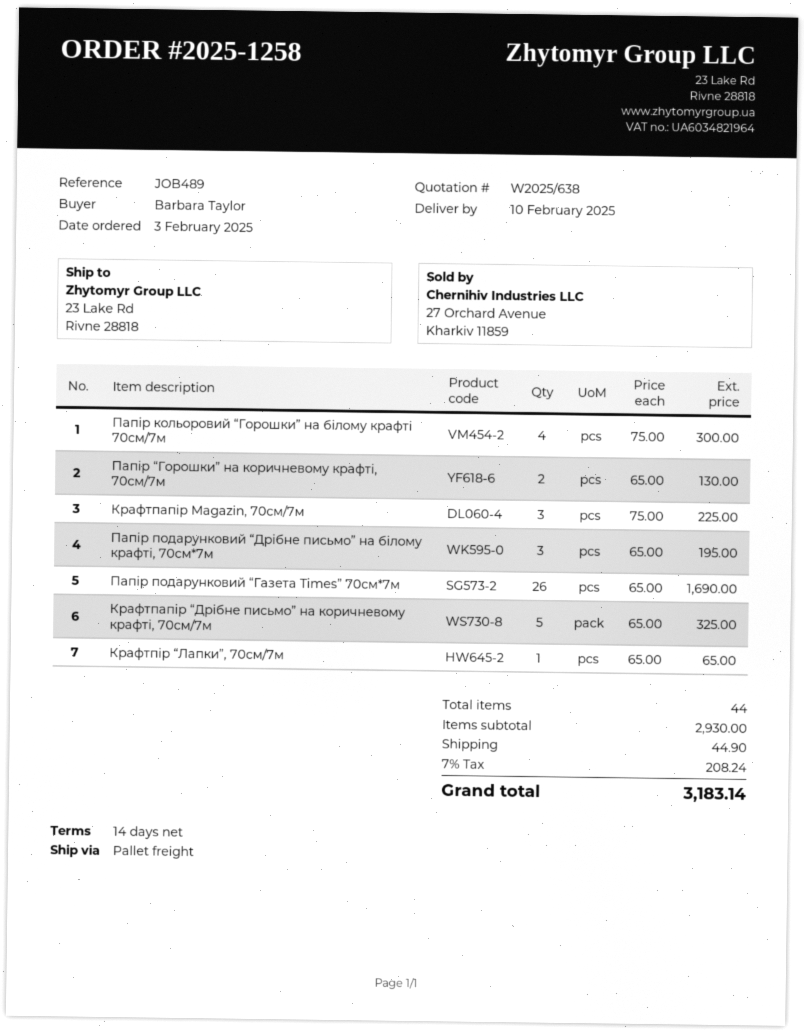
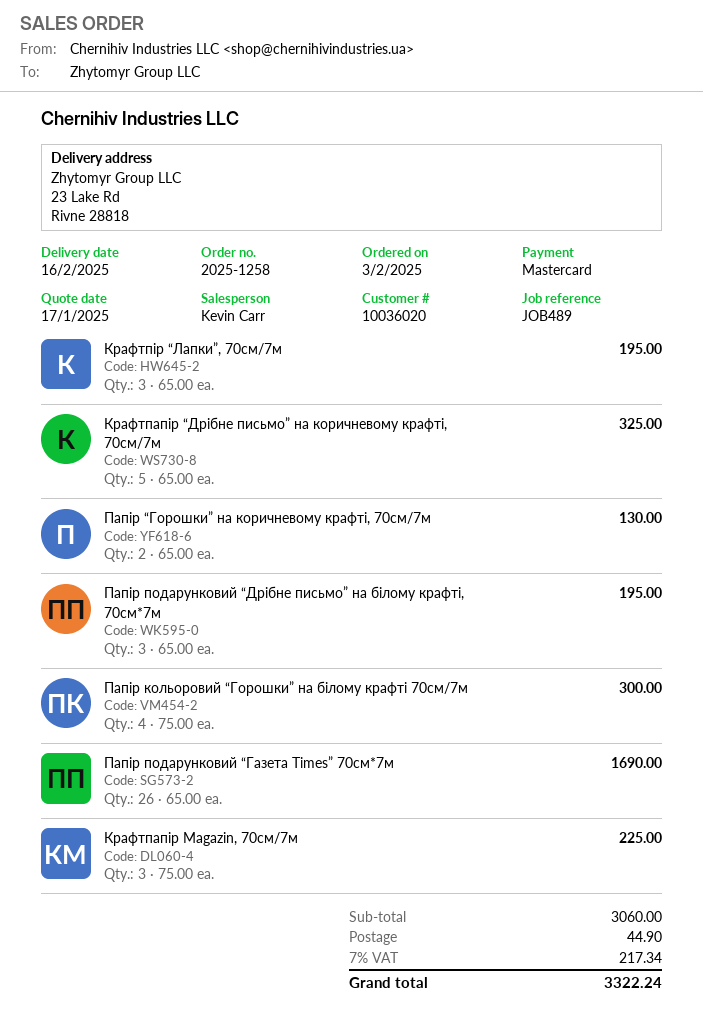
delivery date: 2025-02-10 -> 2025-02-16
Крафтпір “Лапки”, 70см/7м: 1 x 65.00 = 65.00 -> 3 x 65.00 = 195.00
subtotal: 2930.00 -> 3060.00
tax: 7% = 208.24 -> 7% = 217.34
total: 3183.14 -> 3322.24

